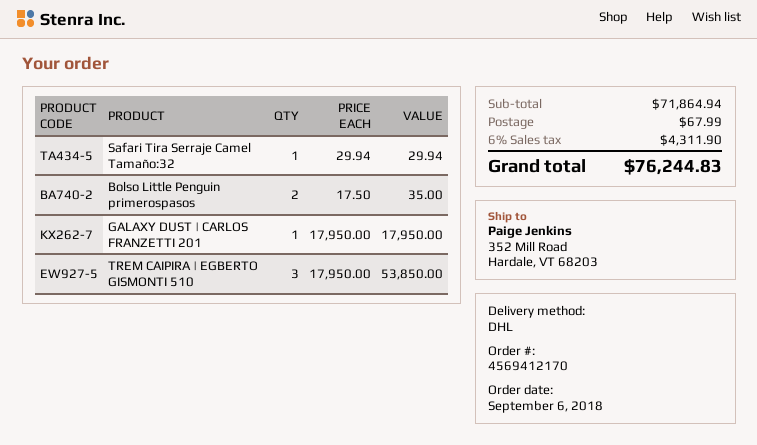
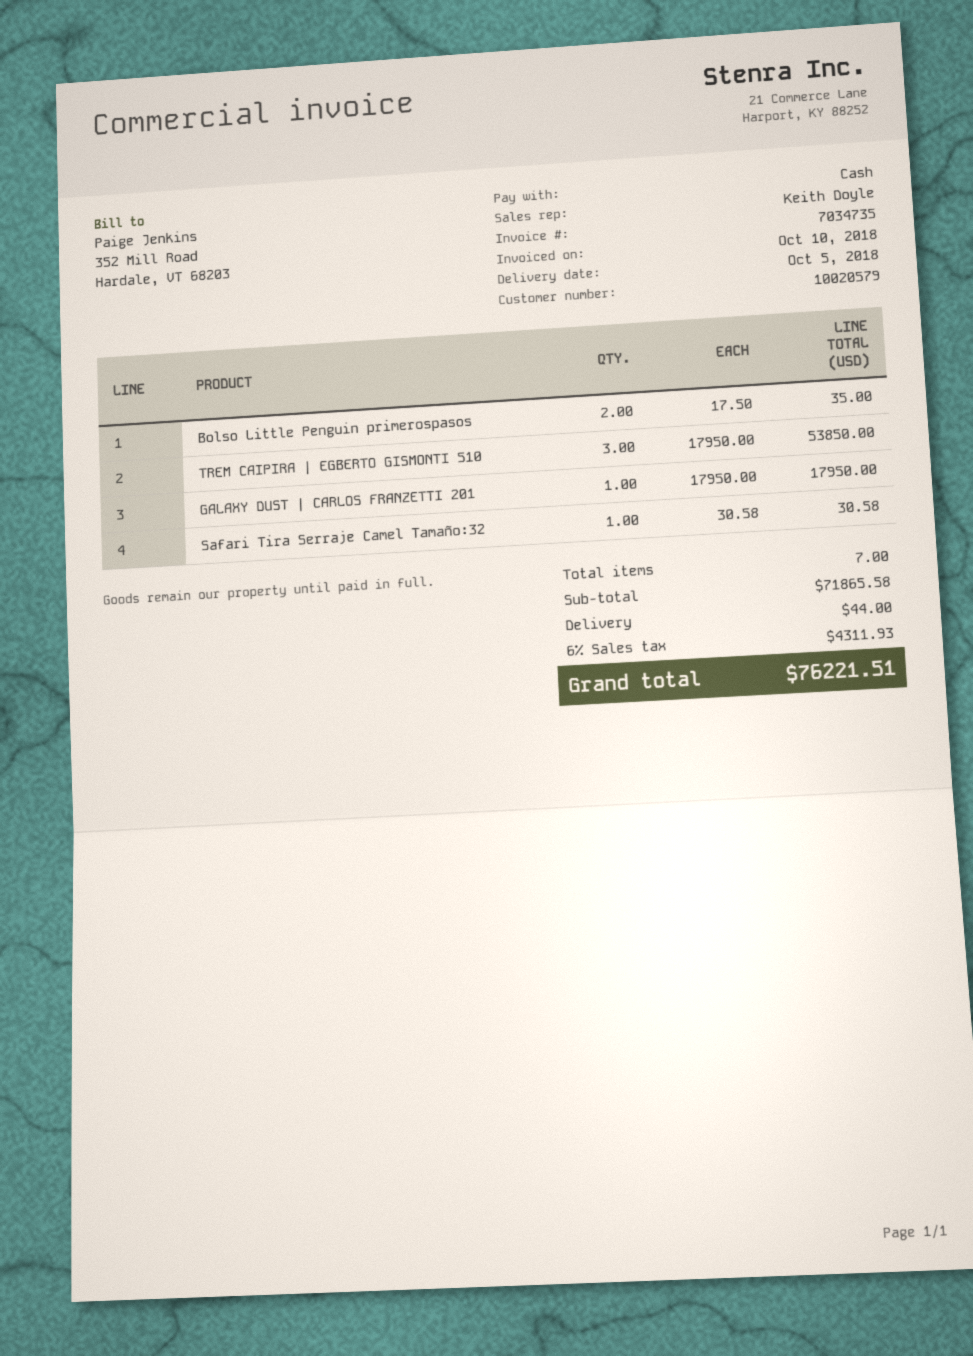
Safari Tira Serraje Camel Tamaño:32: 1 x 29.94 = 29.94 -> 1 x 30.58 = 30.58
subtotal: 71864.94 -> 71865.58
shipping: 67.99 -> 44.00
tax: 6% = 4311.90 -> 6% = 4311.93
total: 76244.83 -> 76221.51

